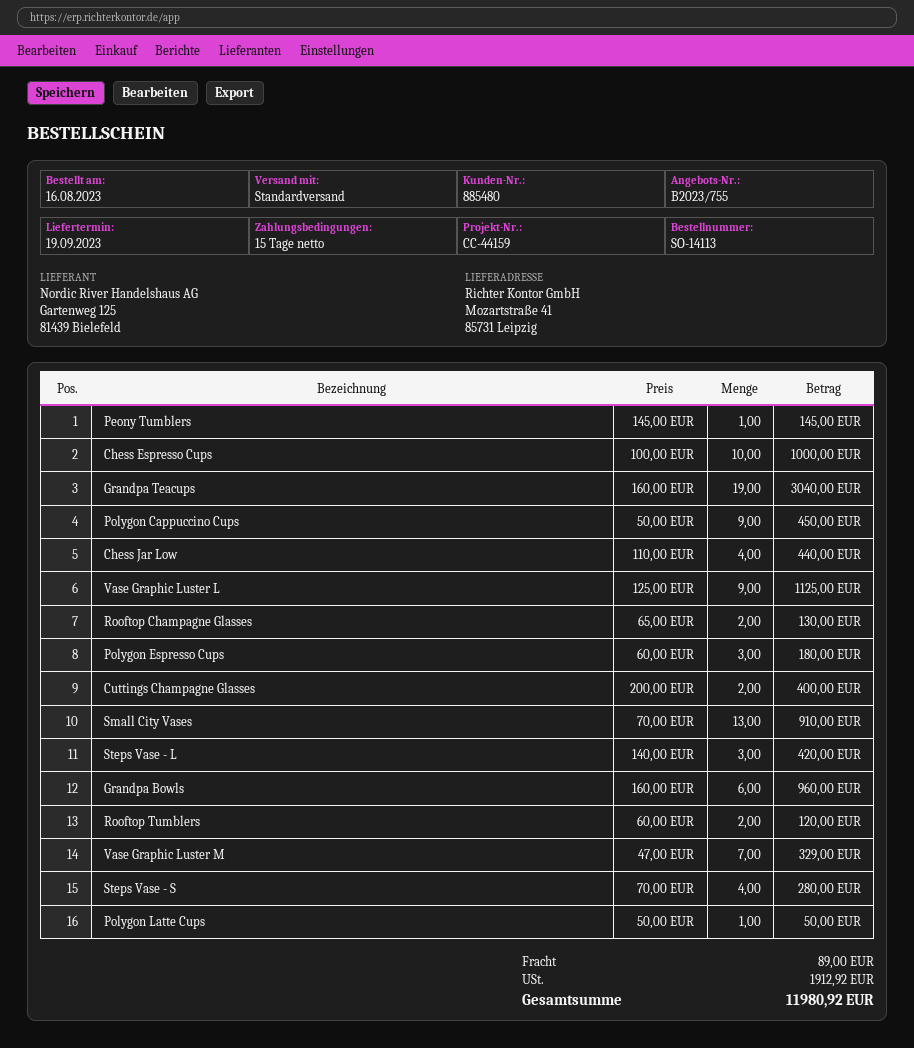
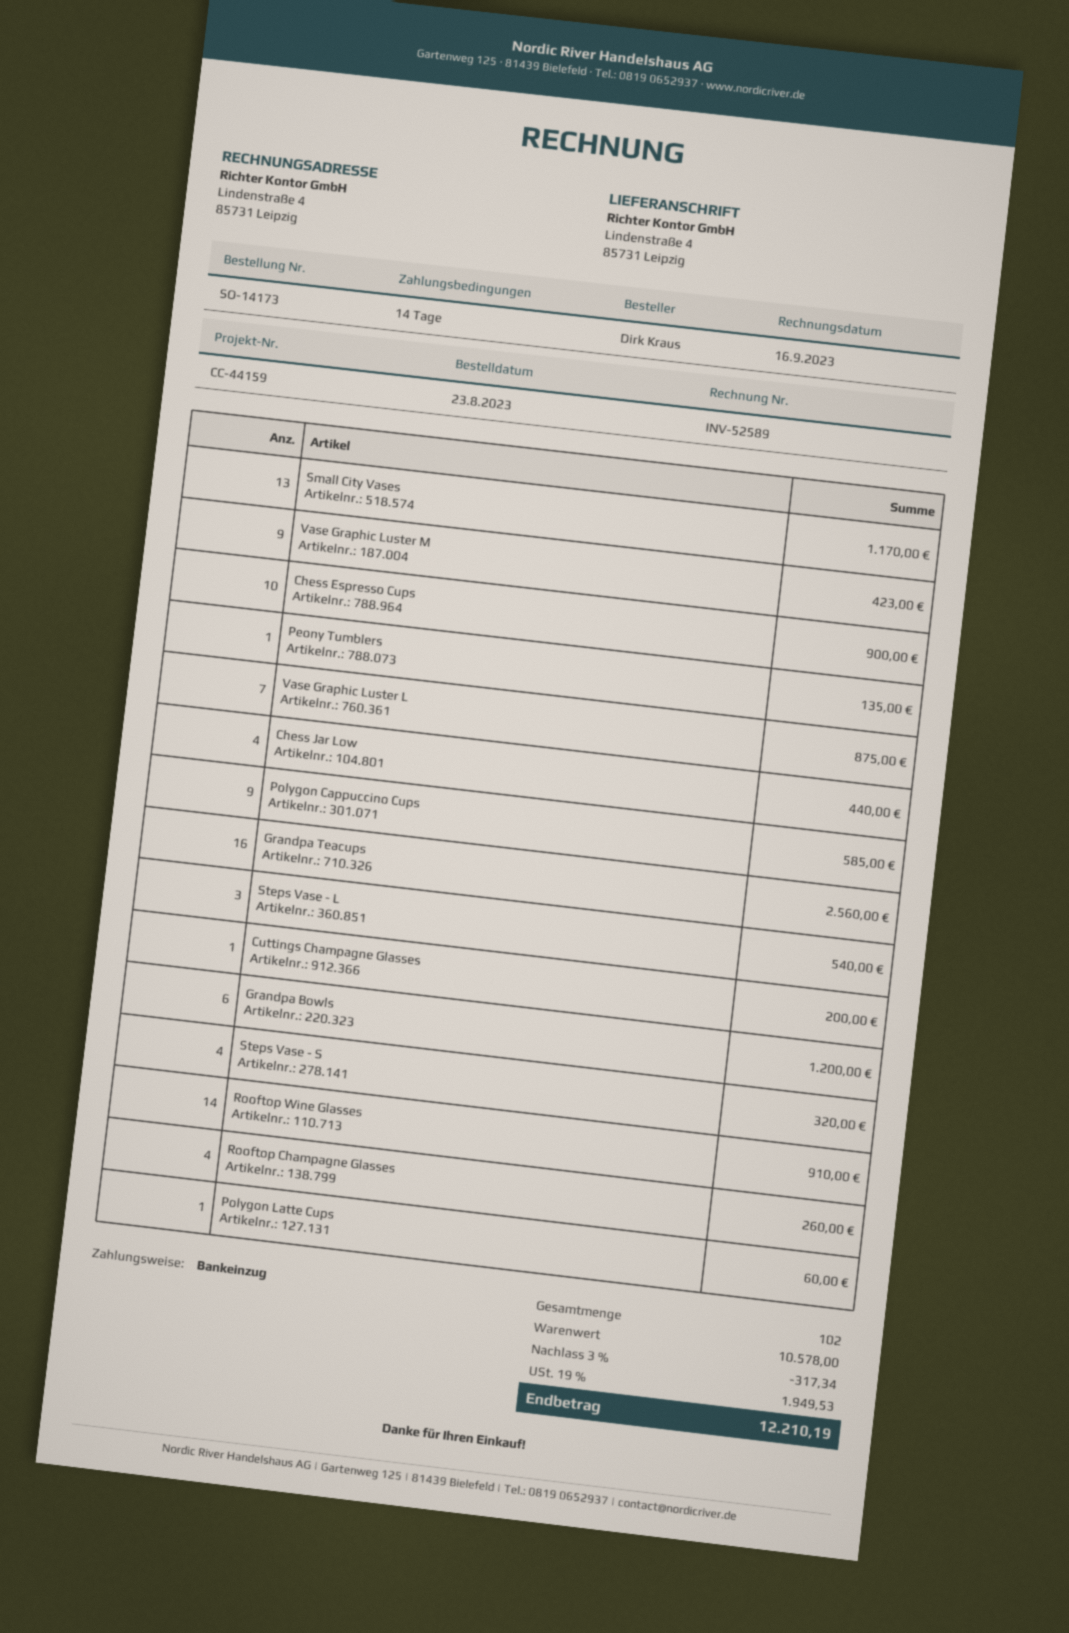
order number: SO-14113 -> SO-14173
order date: 2023-08-16 -> 2023-08-23
payment terms: 15 days -> 14 days
ship to: Mozartstraße 41, 85731 Leipzig -> Lindenstraße 4, 85731 Leipzig
Peony Tumblers: 1 for 145.00 -> 1 for 135.00
Chess Espresso Cups: 10 for 1000.00 -> 10 for 900.00
Grandpa Teacups: 19 for 3040.00 -> 16 for 2560.00
Polygon Cappuccino Cups: 9 for 450.00 -> 9 for 585.00
Vase Graphic Luster L: 9 for 1125.00 -> 7 for 875.00
Rooftop Champagne Glasses: 2 for 130.00 -> 4 for 260.00
Polygon Espresso Cups: 3 for 180.00 -> none
Cuttings Champagne Glasses: 2 for 400.00 -> 1 for 200.00
Small City Vases: 13 for 910.00 -> 13 for 1170.00
Steps Vase - L: 3 for 420.00 -> 3 for 540.00
Grandpa Bowls: 6 for 960.00 -> 6 for 1200.00
Rooftop Tumblers: 2 for 120.00 -> none
Vase Graphic Luster M: 7 for 329.00 -> 9 for 423.00
Steps Vase - S: 4 for 280.00 -> 4 for 320.00
Polygon Latte Cups: 1 for 50.00 -> 1 for 60.00
Rooftop Wine Glasses: none -> 14 for 910.00
discount: none -> 3% = 317.34
shipping: 89.00 -> none
tax: 1912.92 -> 1949.53
total: 11980.92 -> 12210.19

